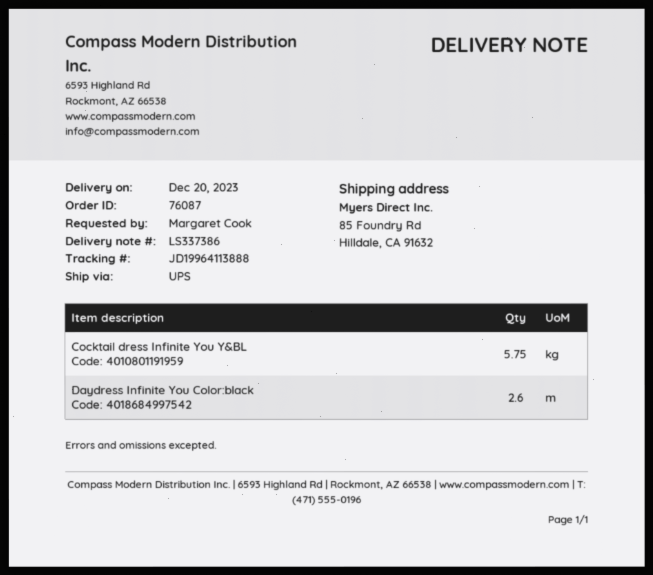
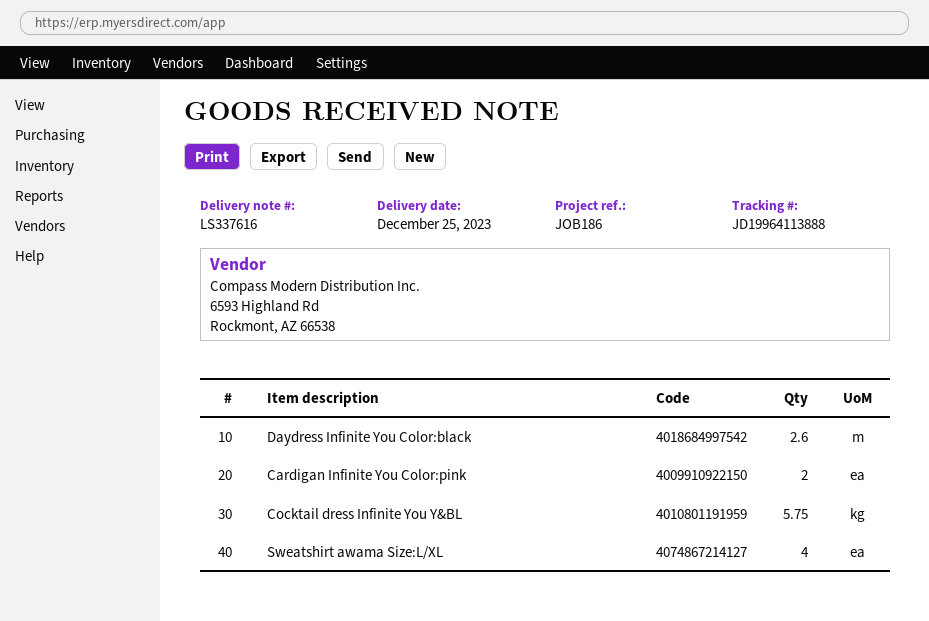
delivery note number: LS337386 -> LS337616
delivery date: 2023-12-20 -> 2023-12-25
Cardigan Infinite You Color:pink: none -> 2
Sweatshirt awama Size:L/XL: none -> 4

